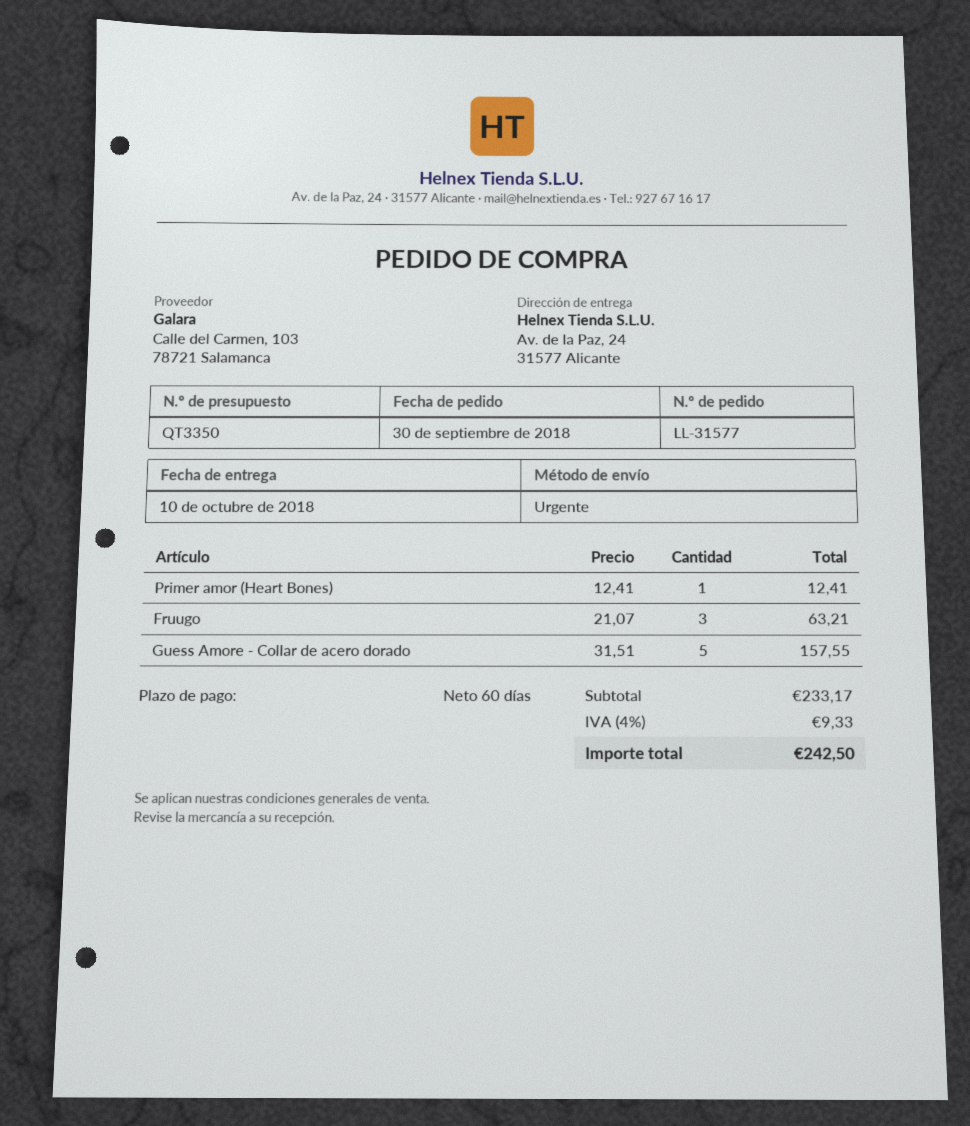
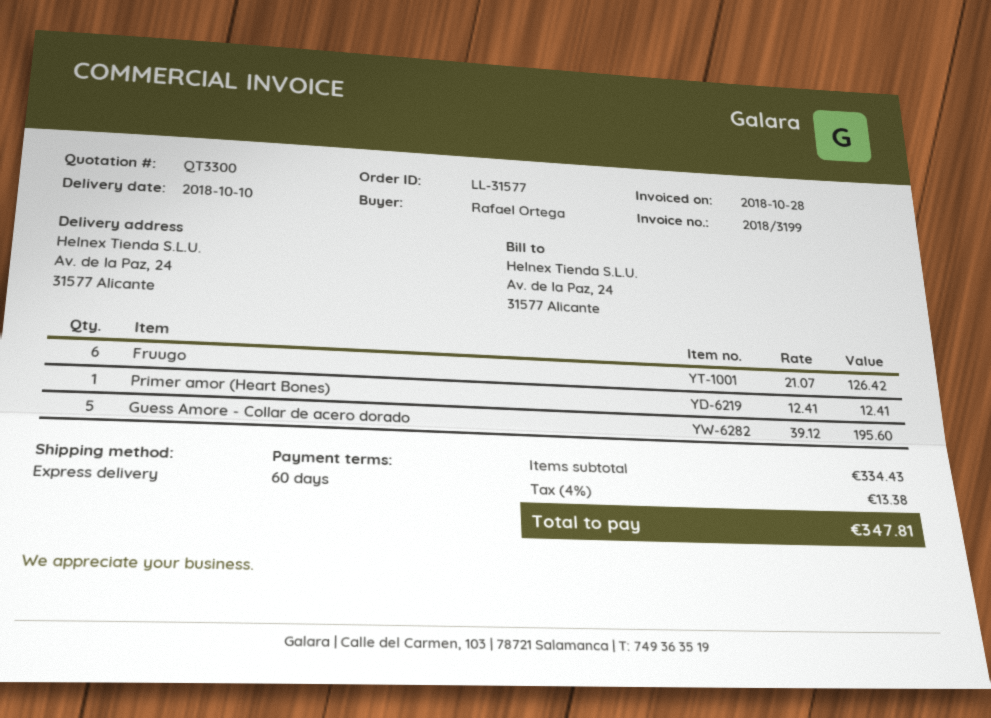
quote number: QT3350 -> QT3300
Fruugo: 3 x 21.07 = 63.21 -> 6 x 21.07 = 126.42
Guess Amore - Collar de acero dorado: 5 x 31.51 = 157.55 -> 5 x 39.12 = 195.60
subtotal: 233.17 -> 334.43
tax: 4% = 9.33 -> 4% = 13.38
total: 242.50 -> 347.81

